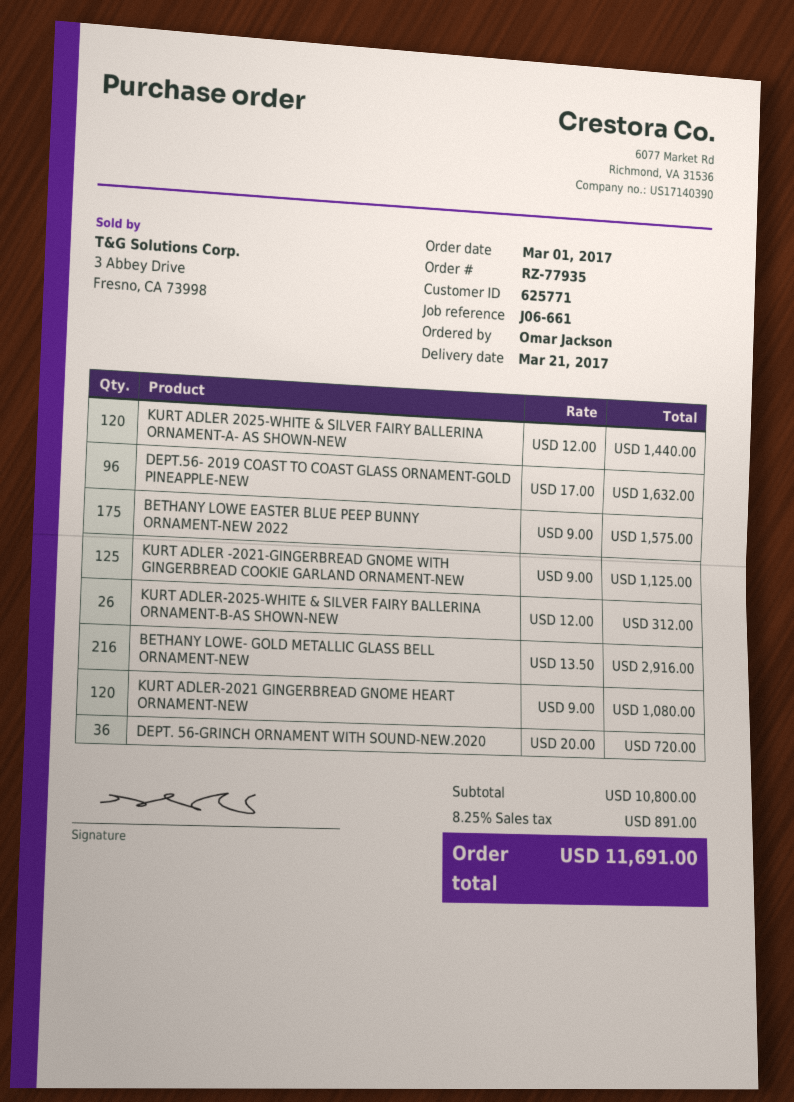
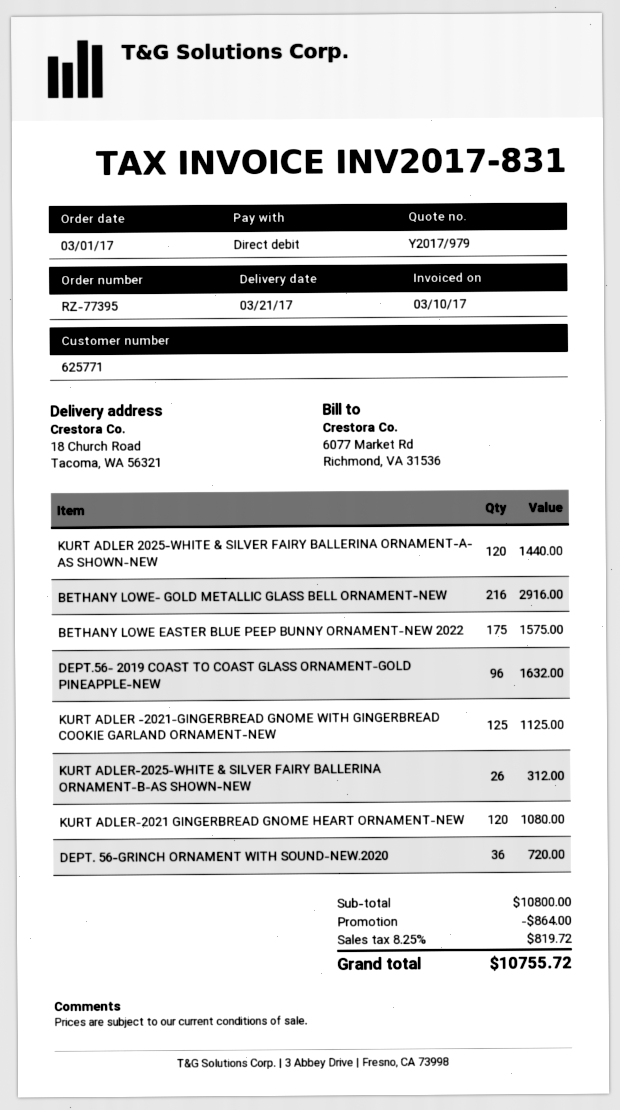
order number: RZ-77935 -> RZ-77395
discount: none -> 864.00
tax: 8.25% = 891.00 -> 8.25% = 819.72
total: 11691.00 -> 10755.72

